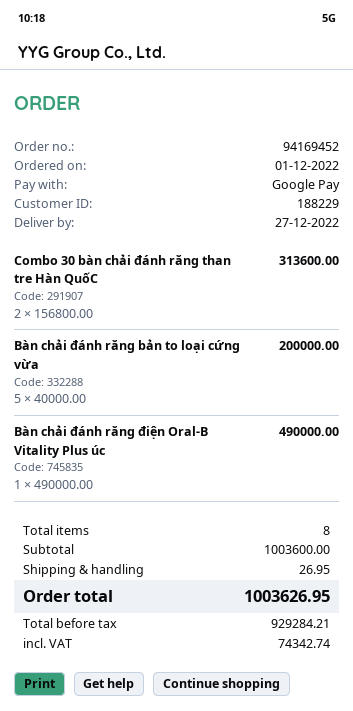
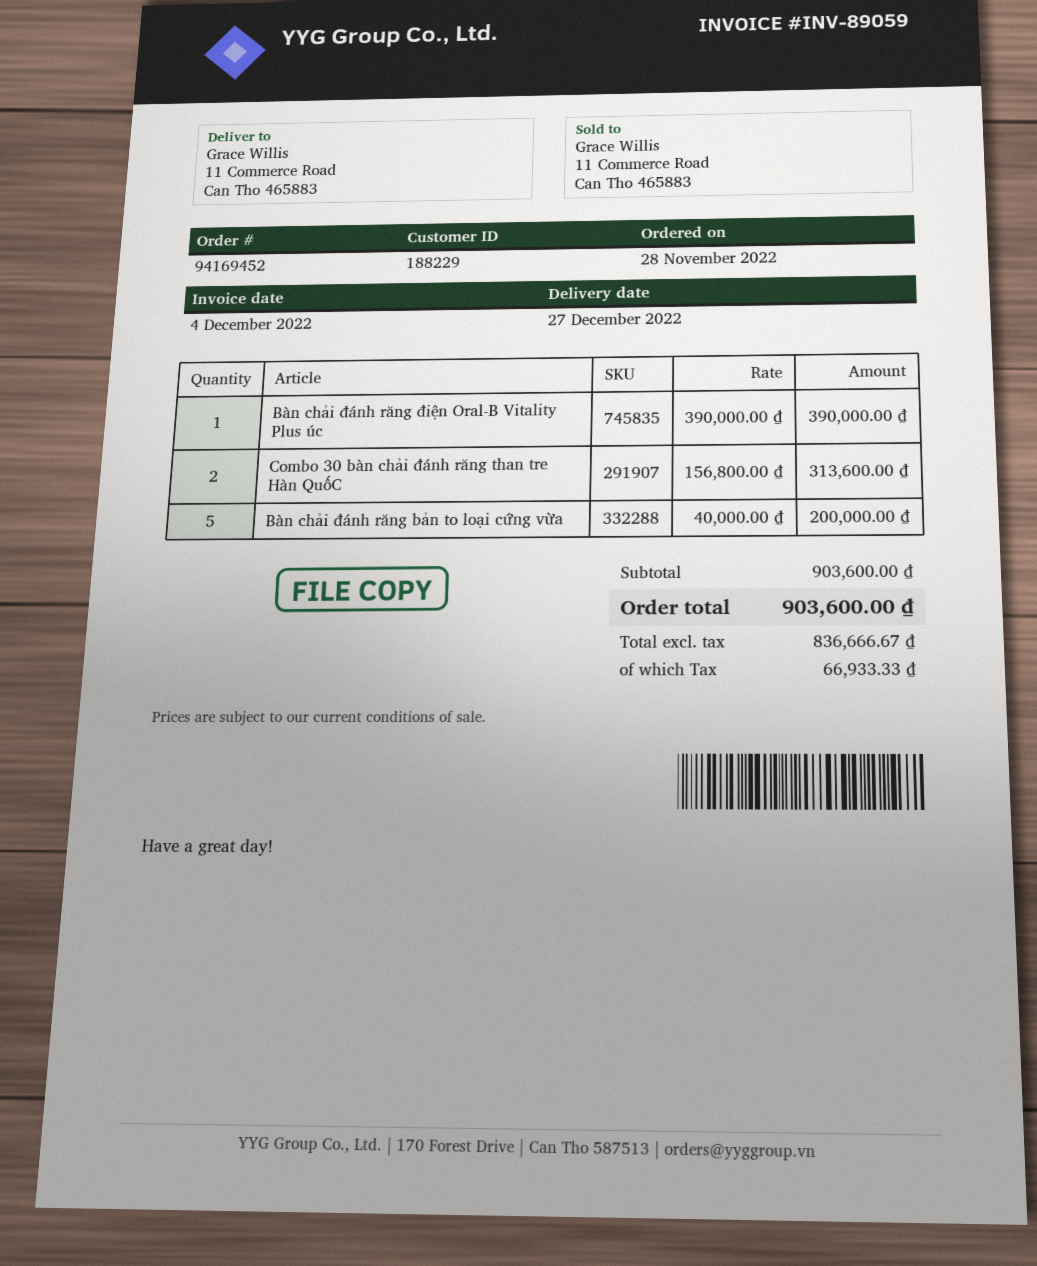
order date: 2022-12-01 -> 2022-11-28
Bàn chải đánh răng điện Oral-B Vitality Plus úc: 1 x 490000.00 = 490000.00 -> 1 x 390000.00 = 390000.00
subtotal: 1003600.00 -> 903600.00
shipping: 26.95 -> none
net: 929284.21 -> 836666.67
tax: 74342.74 -> 66933.33
total: 1003626.95 -> 903600.00

